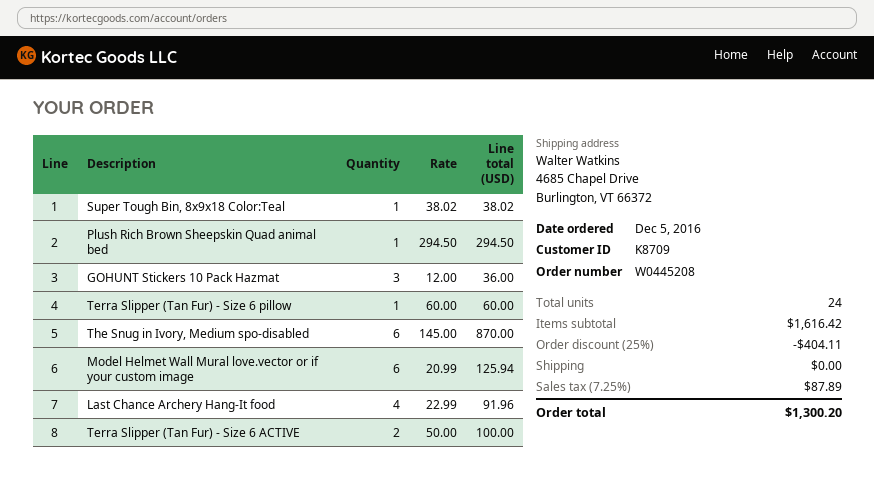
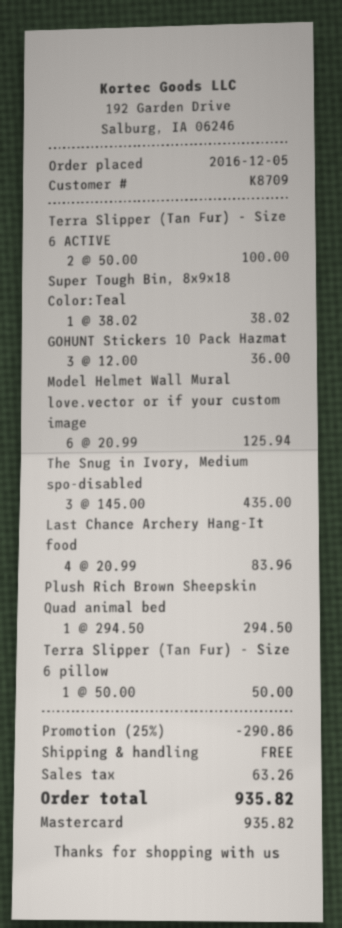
Terra Slipper (Tan Fur) - Size 6 pillow: 1 x 60.00 = 60.00 -> 1 x 50.00 = 50.00
The Snug in Ivory, Medium spo-disabled: 6 x 145.00 = 870.00 -> 3 x 145.00 = 435.00
Last Chance Archery Hang-It food: 4 x 22.99 = 91.96 -> 4 x 20.99 = 83.96
discount: 25% = 404.11 -> 25% = 290.86
tax: 87.89 -> 63.26
total: 1300.20 -> 935.82

